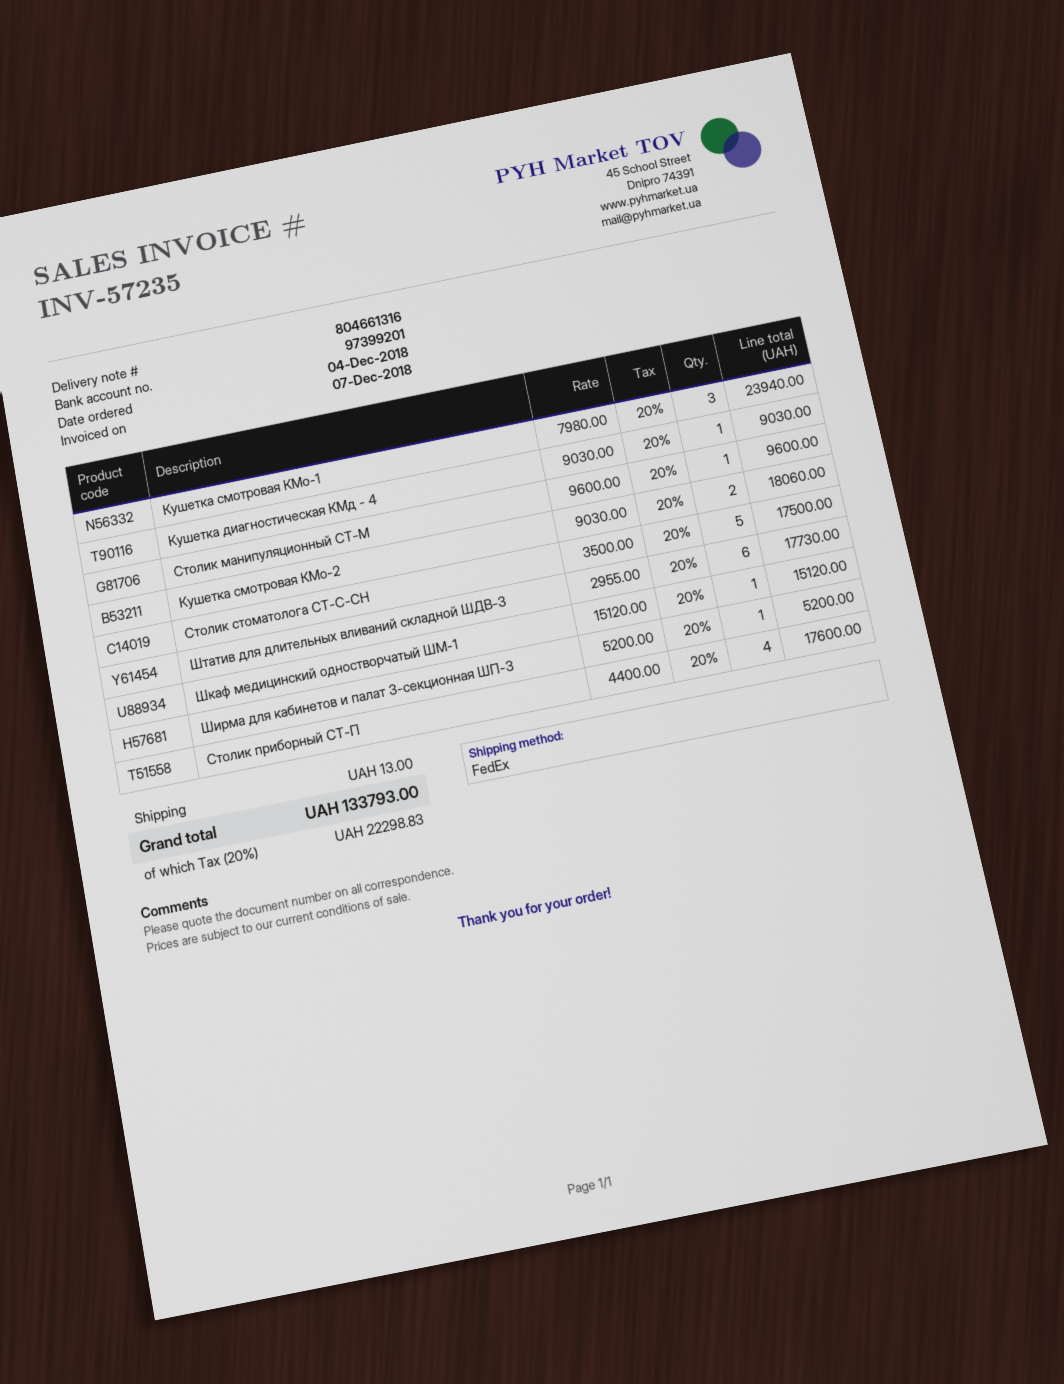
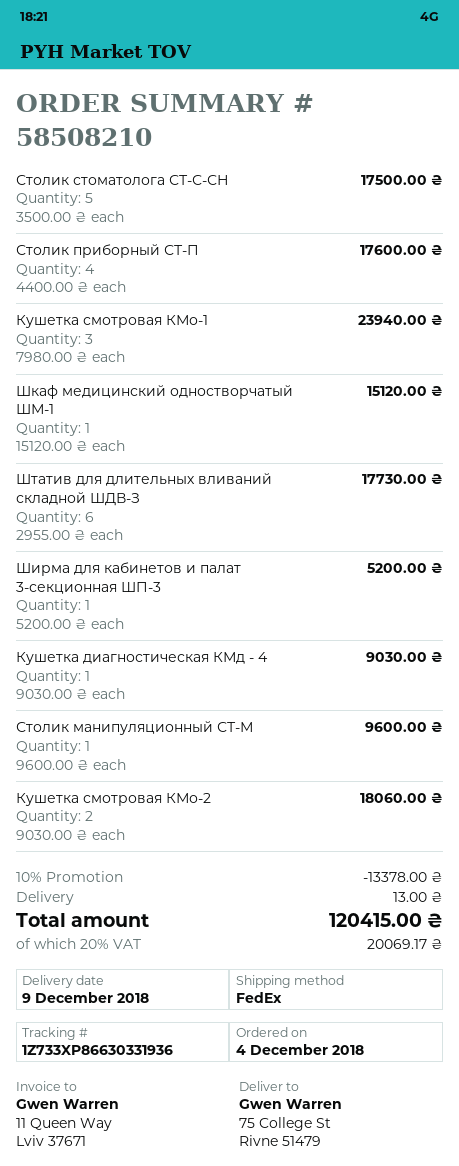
discount: none -> 10% = 13378.00
tax: 20% = 22298.83 -> 20% = 20069.17
total: 133793.00 -> 120415.00

